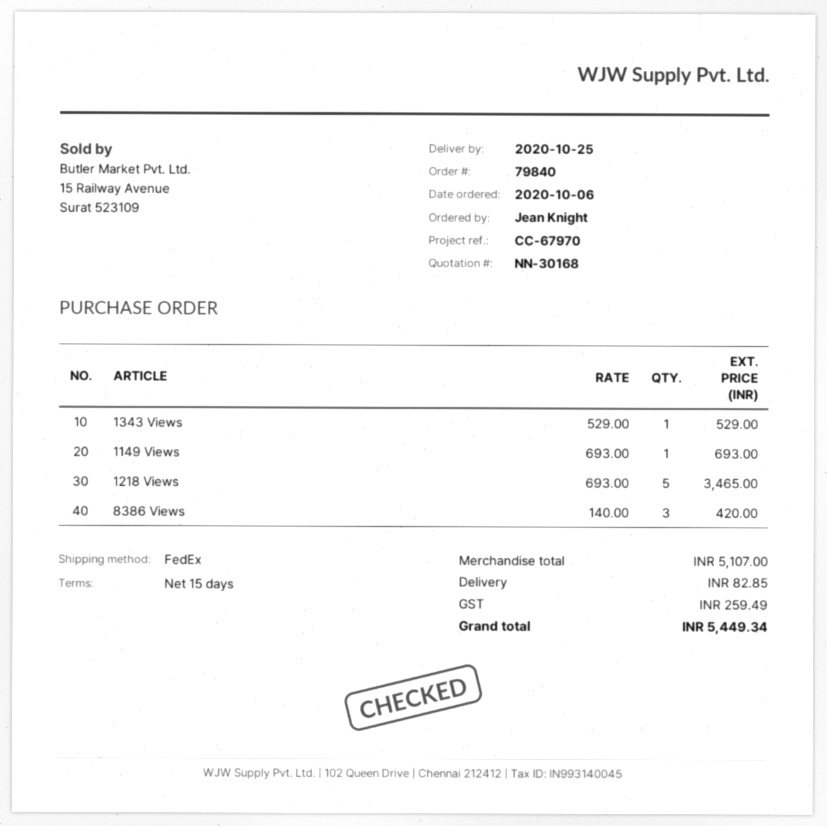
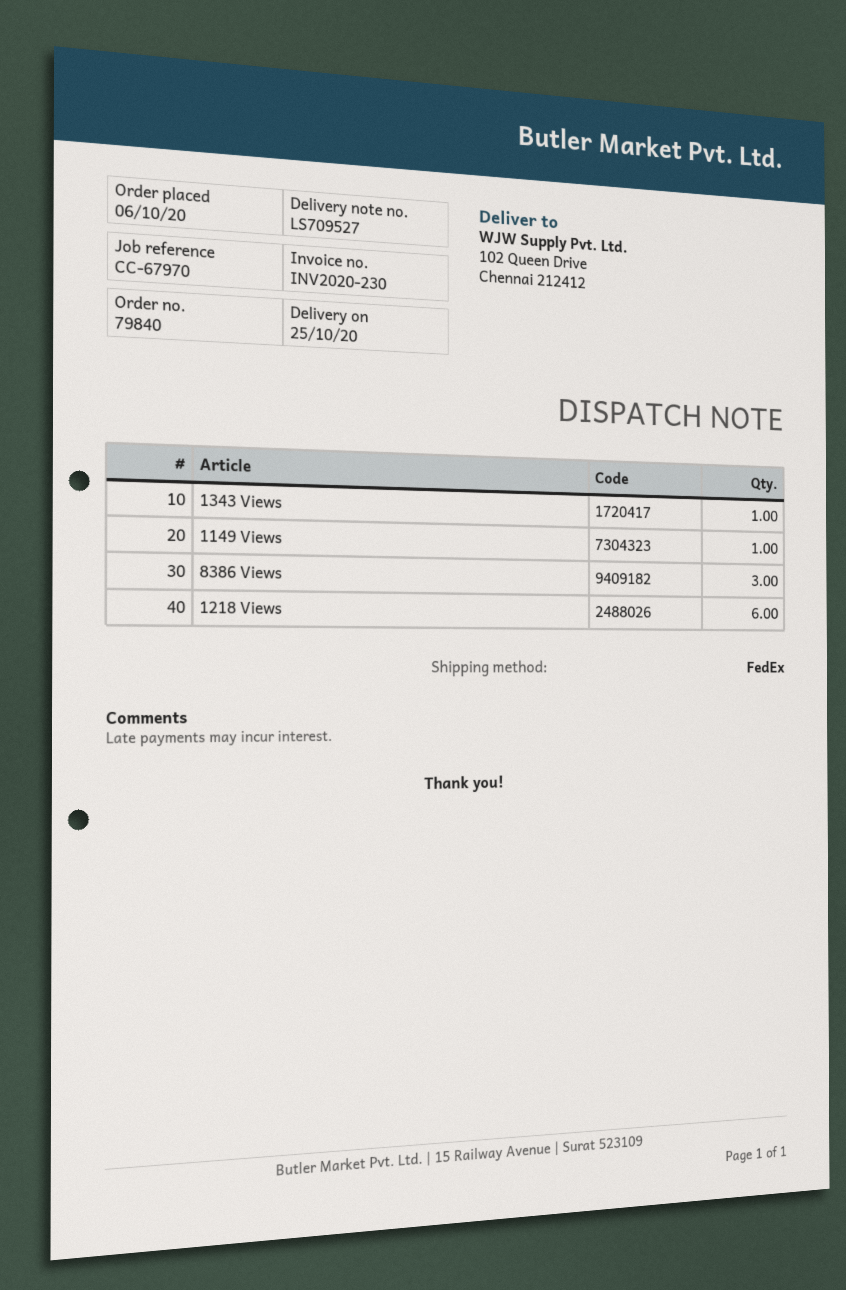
1218 Views: 5 -> 6

